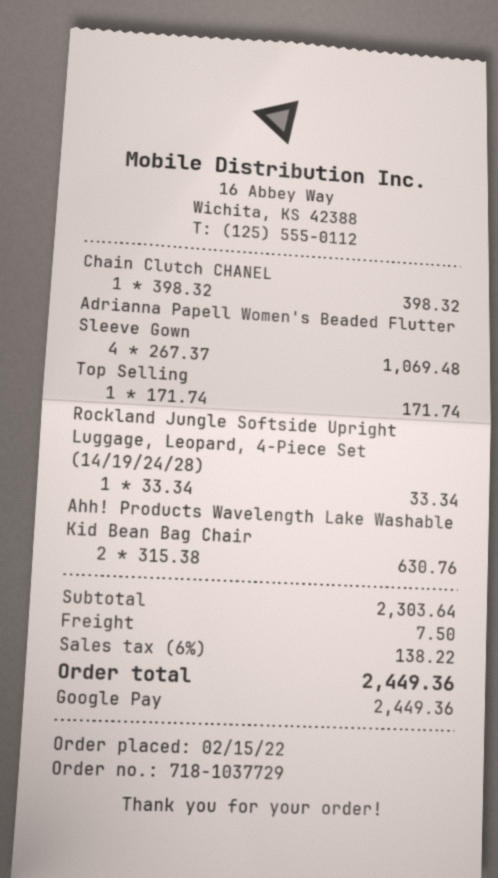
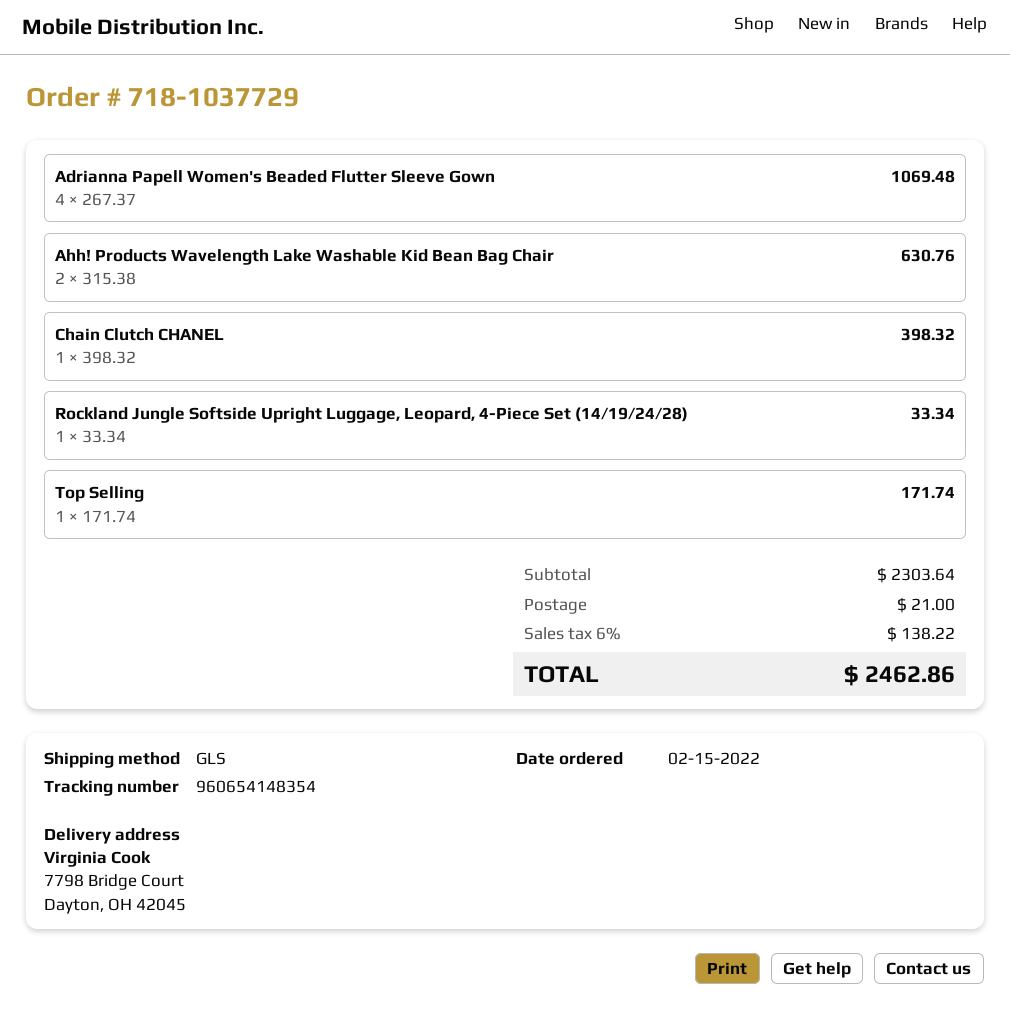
shipping: 7.50 -> 21.00
total: 2449.36 -> 2462.86

